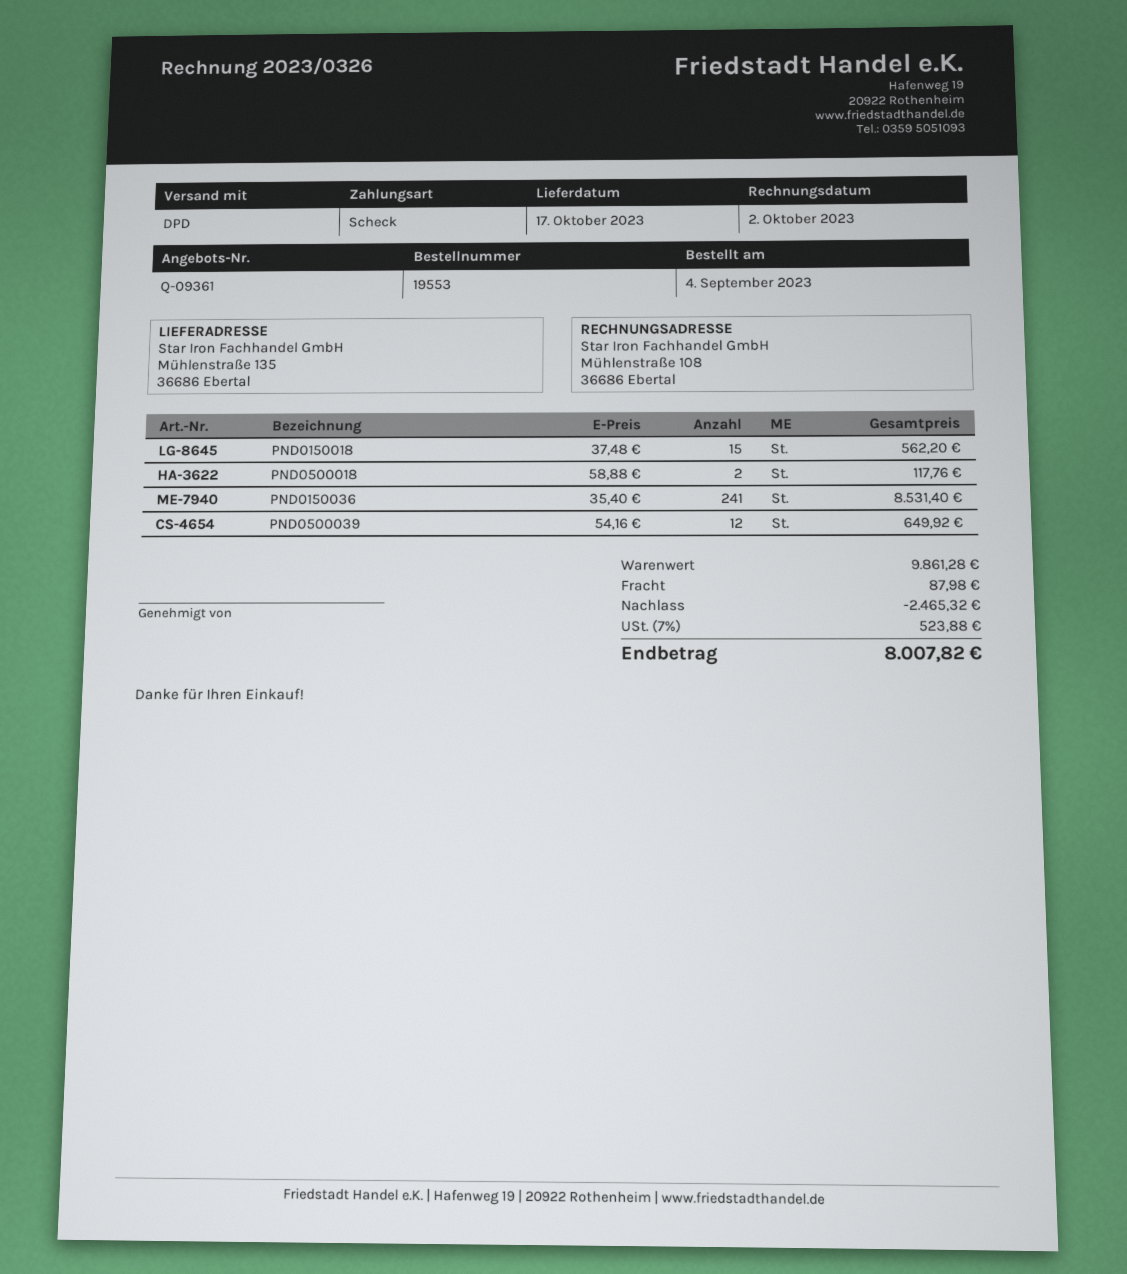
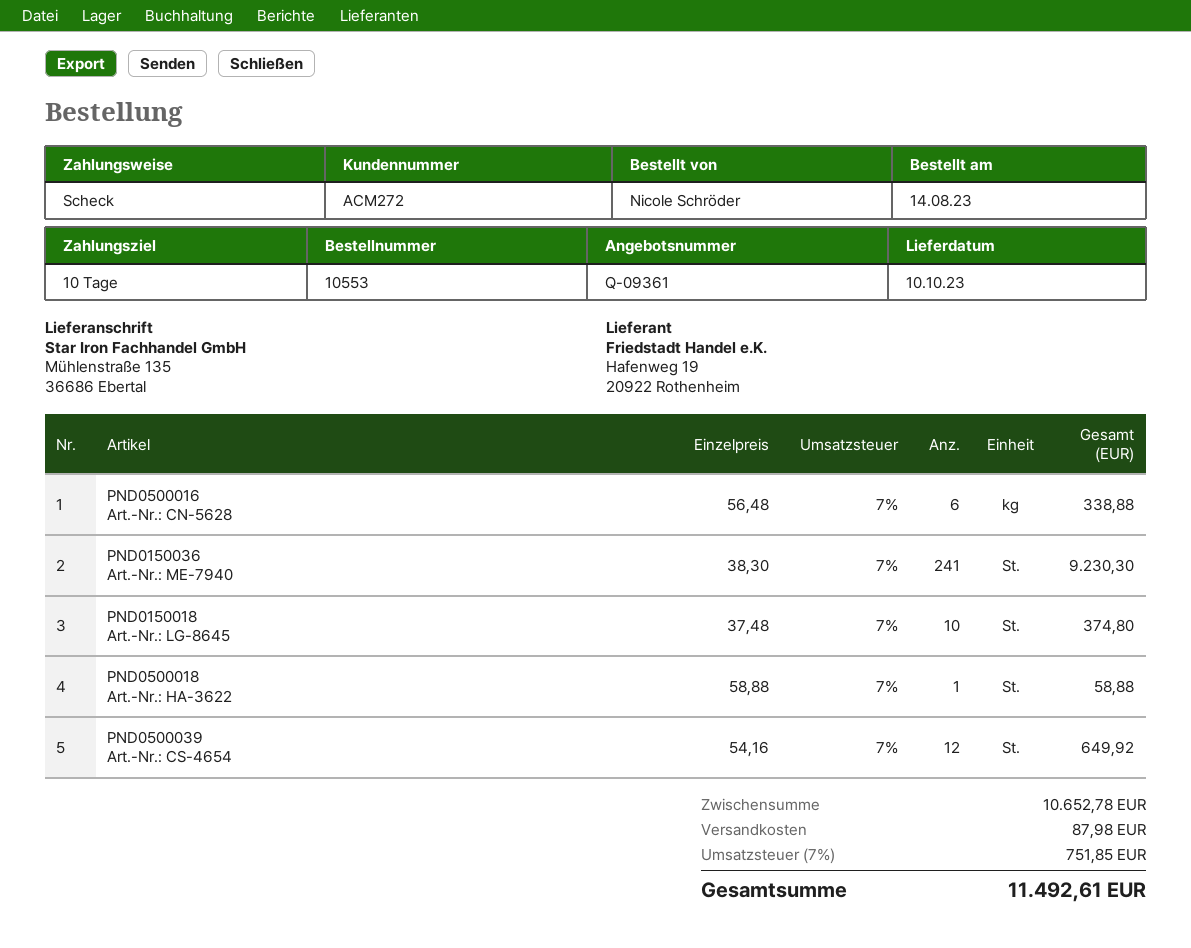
order number: 19553 -> 10553
order date: 2023-09-04 -> 2023-08-14
delivery date: 2023-10-17 -> 2023-10-10
PND0150018: 15 x 37.48 = 562.20 -> 10 x 37.48 = 374.80
PND0500018: 2 x 58.88 = 117.76 -> 1 x 58.88 = 58.88
PND0150036: 241 x 35.40 = 8531.40 -> 241 x 38.30 = 9230.30
PND0500016: none -> 6 x 56.48 = 338.88
subtotal: 9861.28 -> 10652.78
discount: 2465.32 -> none
tax: 7% = 523.88 -> 7% = 751.85
total: 8007.82 -> 11492.61

